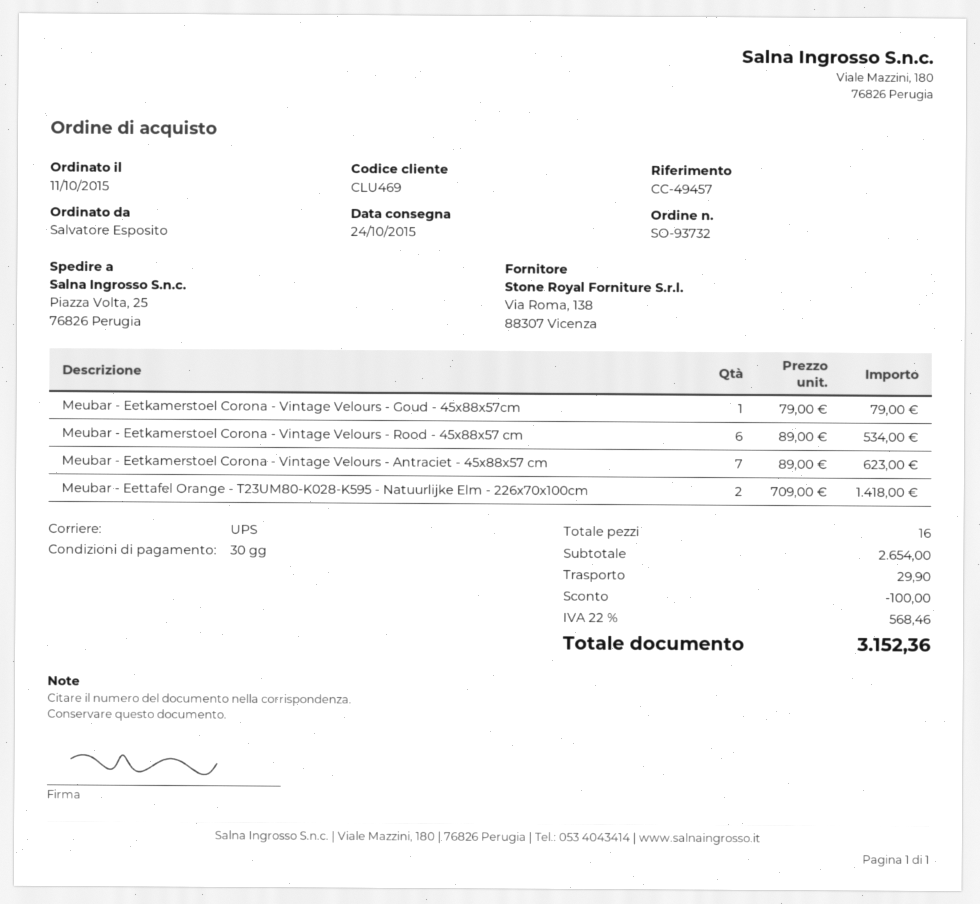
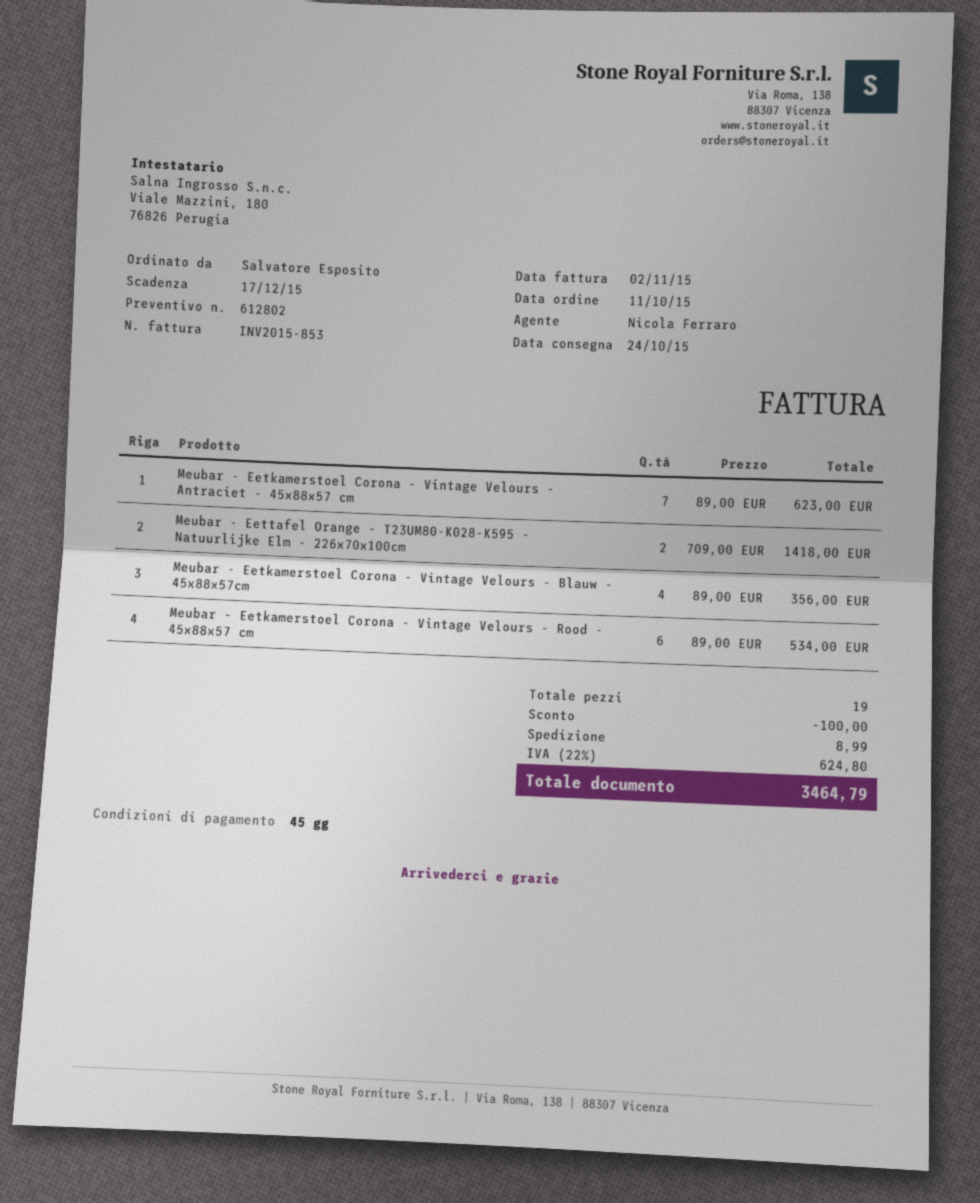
payment terms: 30 days -> 45 days
Meubar - Eetkamerstoel Corona - Vintage Velours - Goud - 45x88x57cm: 1 x 79.00 = 79.00 -> none
Meubar - Eetkamerstoel Corona - Vintage Velours - Blauw - 45x88x57cm: none -> 4 x 89.00 = 356.00
total quantity: 16 -> 19
shipping: 29.90 -> 8.99
tax: 22% = 568.46 -> 22% = 624.80
total: 3152.36 -> 3464.79

